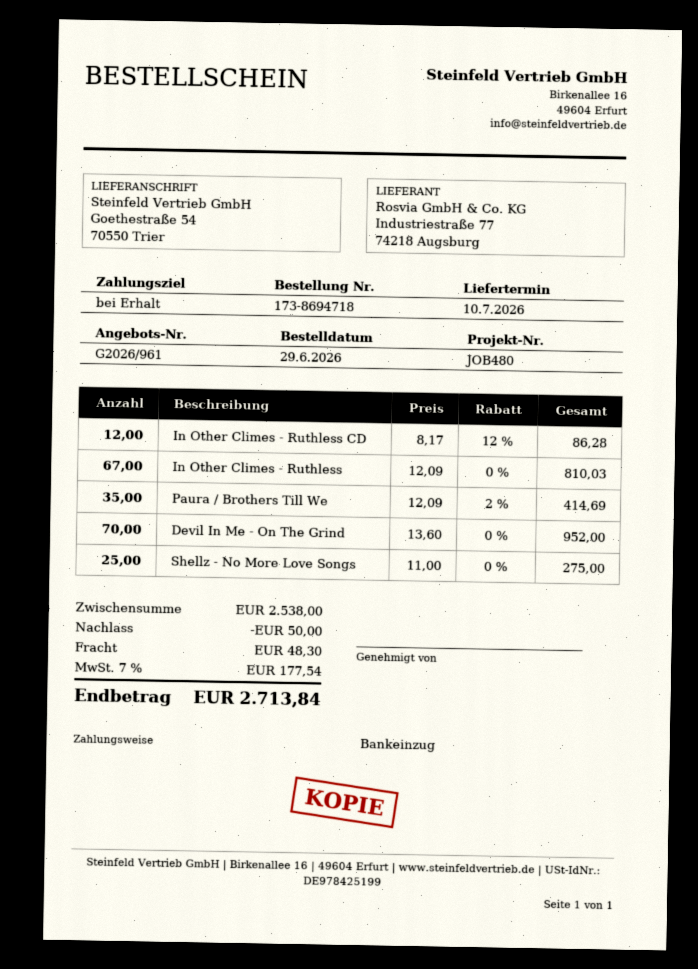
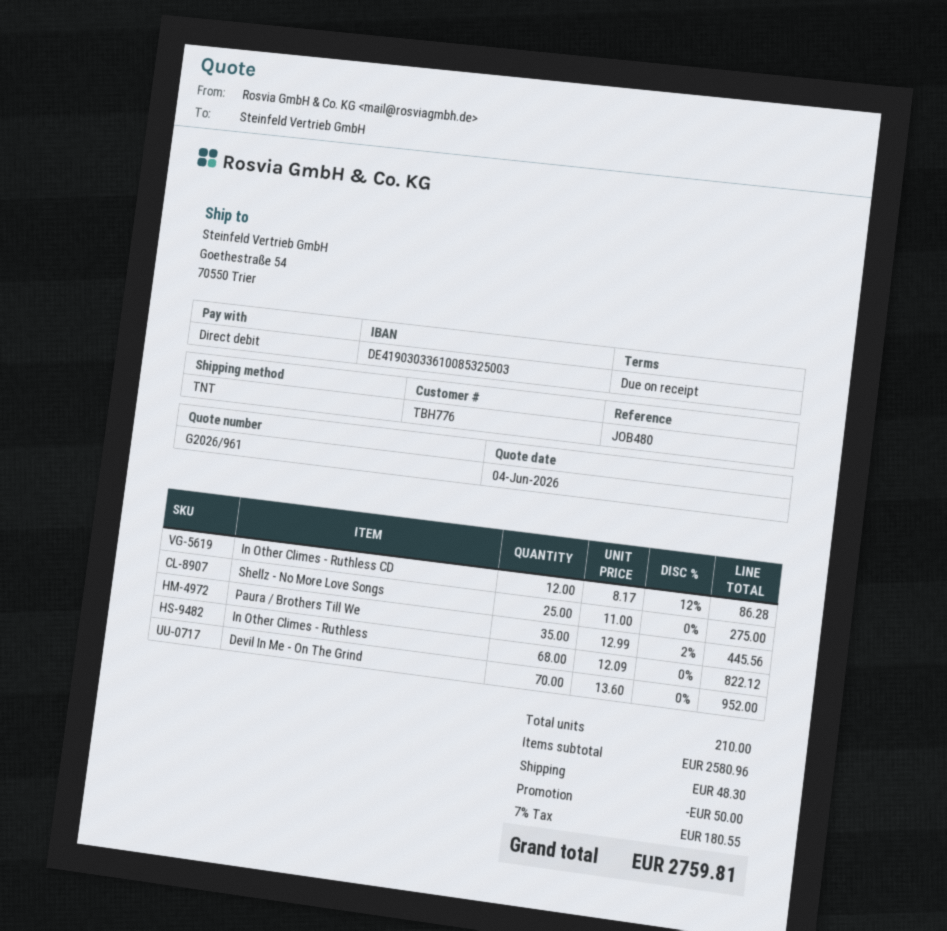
In Other Climes - Ruthless: 67 x 12.09 = 810.03 -> 68 x 12.09 = 822.12
Paura / Brothers Till We: 35 x 12.09 - 2% = 414.69 -> 35 x 12.99 - 2% = 445.56
subtotal: 2538.00 -> 2580.96
tax: 7% = 177.54 -> 7% = 180.55
total: 2713.84 -> 2759.81

